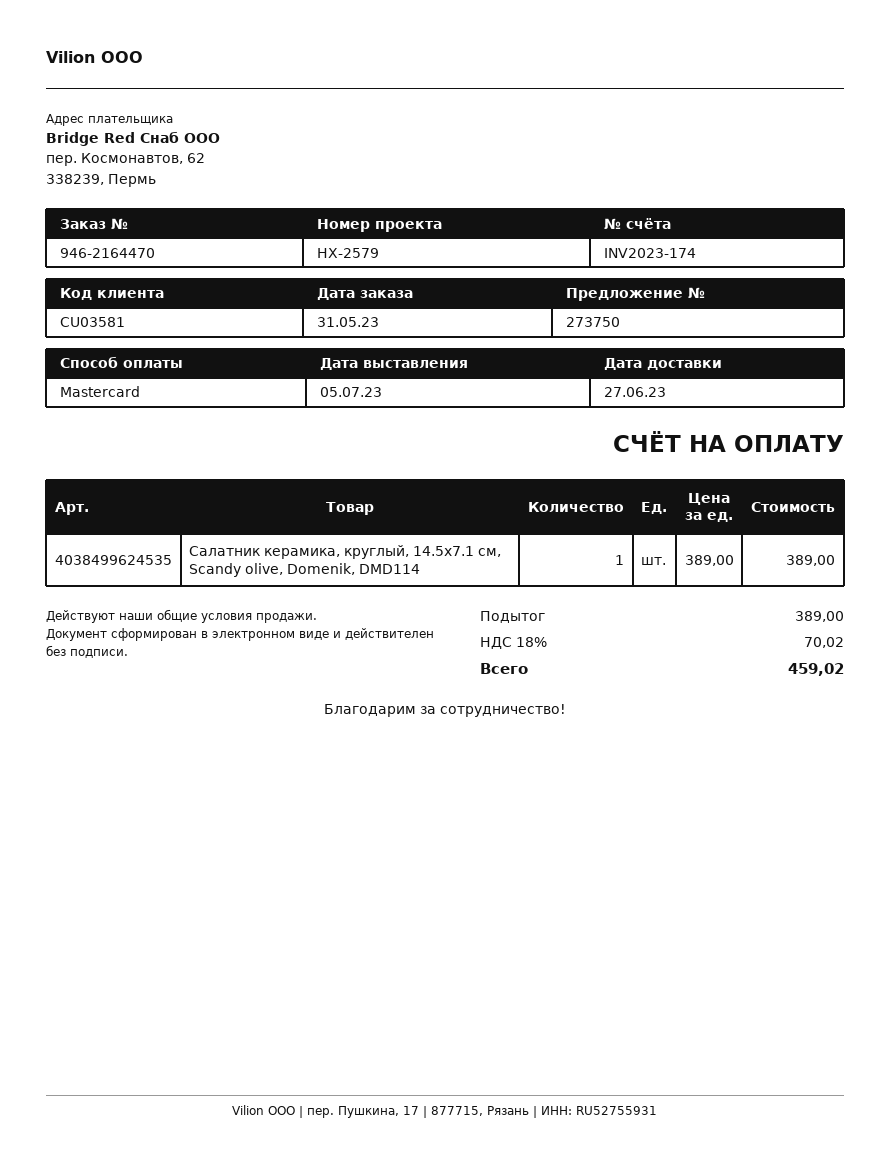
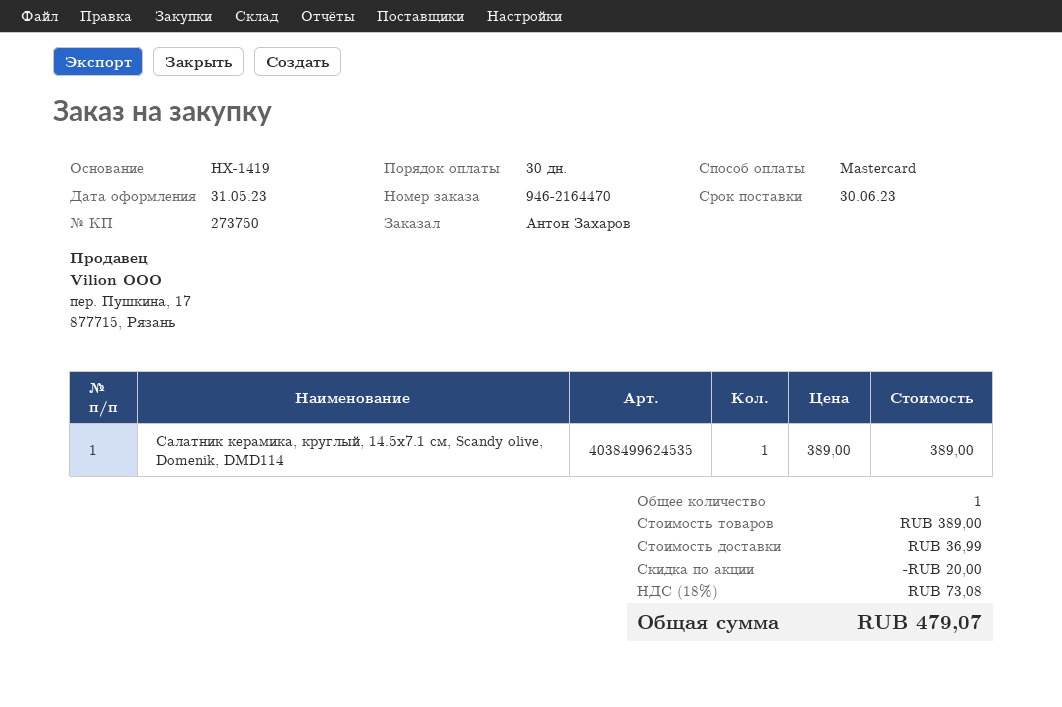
delivery date: 2023-06-27 -> 2023-06-30
reference: HX-2579 -> HX-1419
discount: none -> 20.00
shipping: none -> 36.99
tax: 18% = 70.02 -> 18% = 73.08
total: 459.02 -> 479.07

